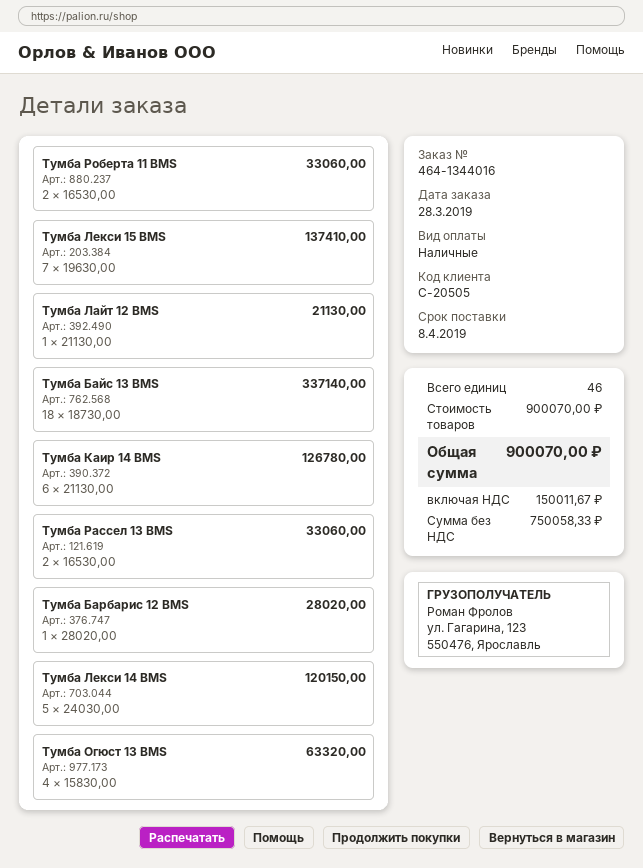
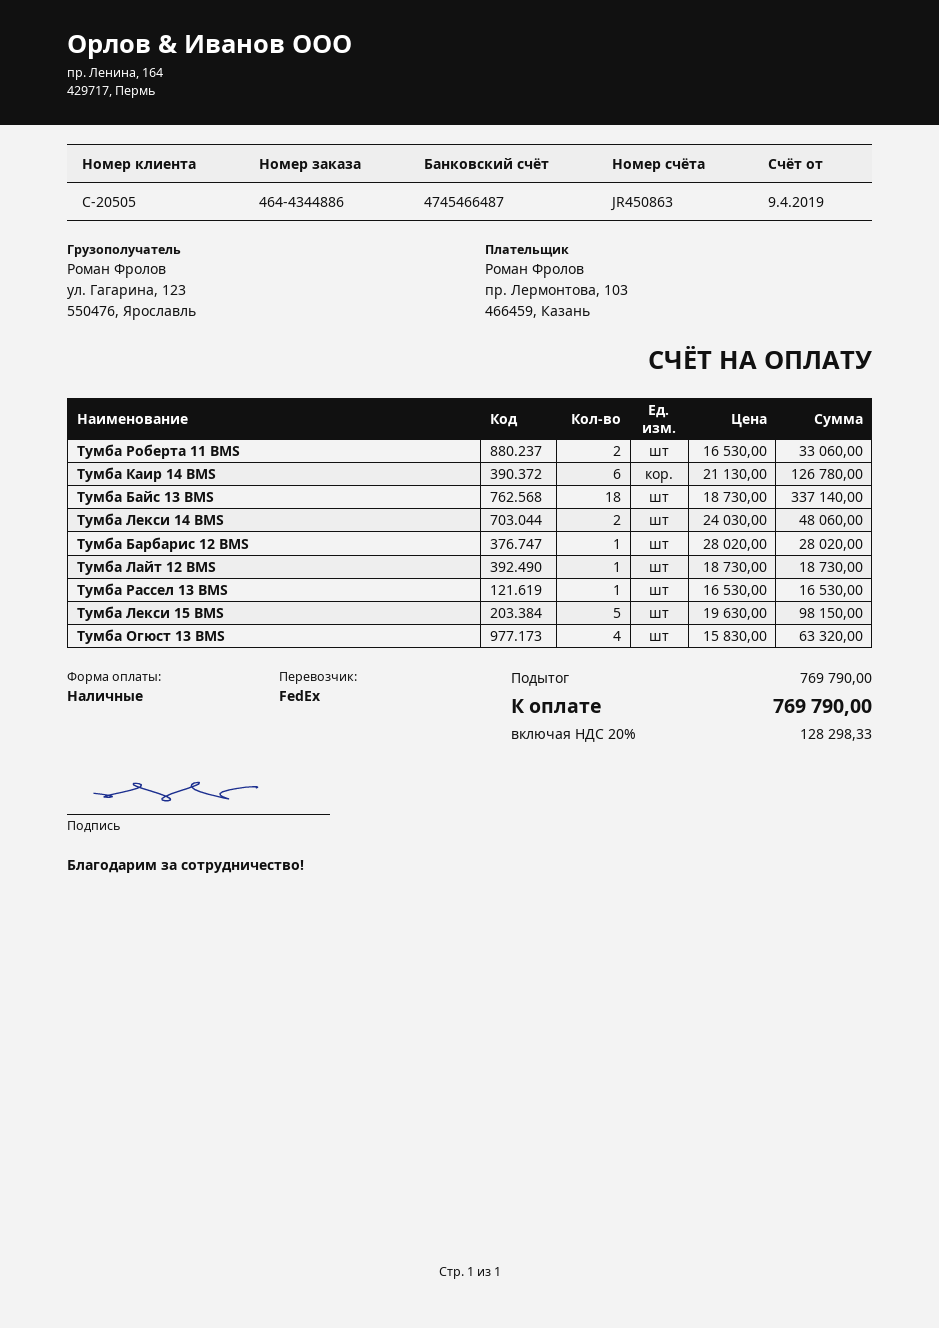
order number: 464-1344016 -> 464-4344886
Тумба Лекси 15 BMS: 7 x 19630.00 = 137410.00 -> 5 x 19630.00 = 98150.00
Тумба Лайт 12 BMS: 1 x 21130.00 = 21130.00 -> 1 x 18730.00 = 18730.00
Тумба Рассел 13 BMS: 2 x 16530.00 = 33060.00 -> 1 x 16530.00 = 16530.00
Тумба Лекси 14 BMS: 5 x 24030.00 = 120150.00 -> 2 x 24030.00 = 48060.00
subtotal: 900070.00 -> 769790.00
tax: 150011.67 -> 128298.33
total: 900070.00 -> 769790.00

